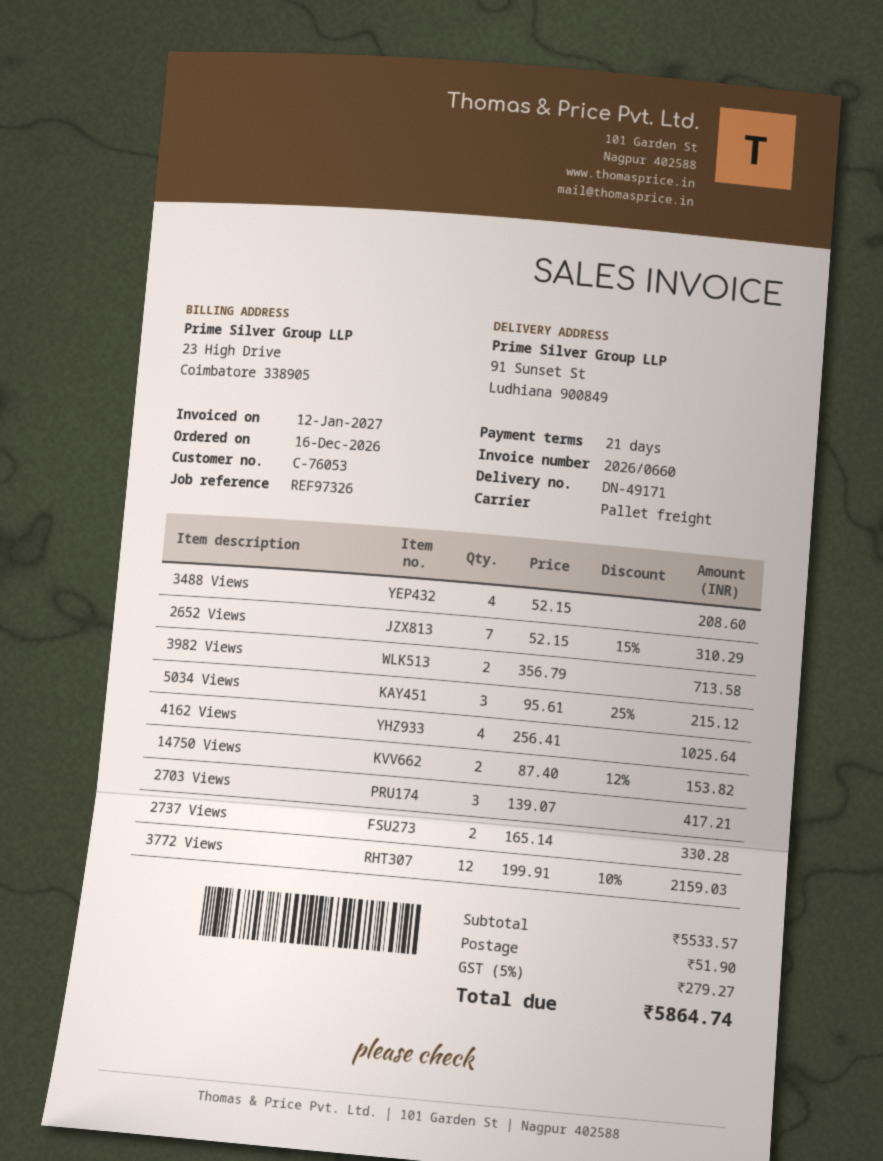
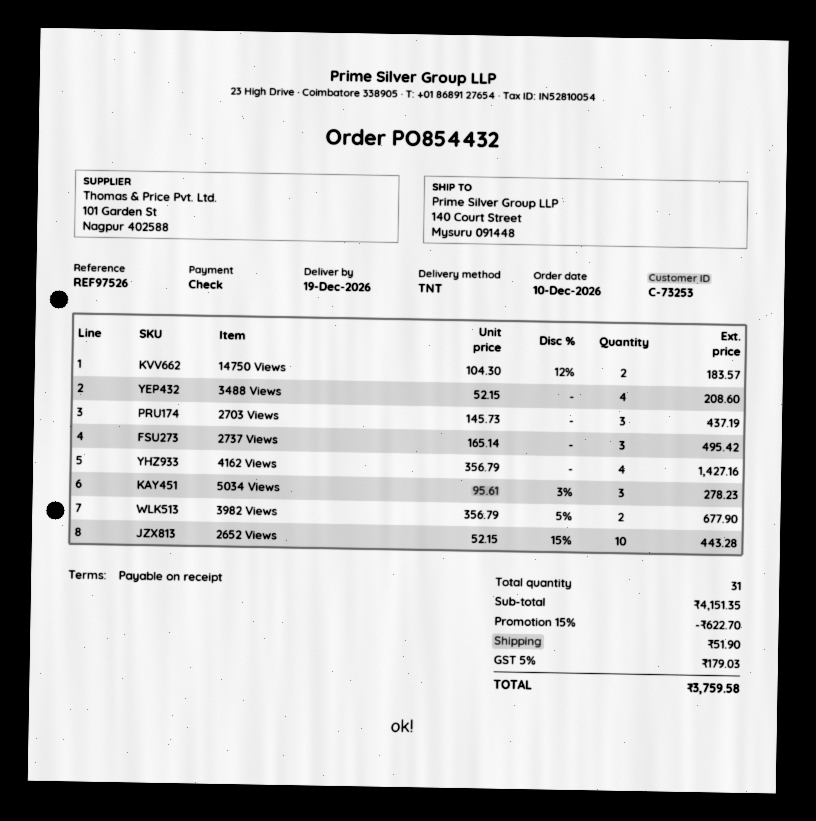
order date: 2026-12-16 -> 2026-12-10
payment terms: 21 days -> on receipt
customer number: C-76053 -> C-73253
reference: REF97326 -> REF97526
shipping method: pallet freight -> TNT
ship to: 91 Sunset St, Ludhiana 900849 -> 140 Court Street, Mysuru 091448
2652 Views: 7 x 52.15 - 15% = 310.29 -> 10 x 52.15 - 15% = 443.28
3982 Views: 2 x 356.79 = 713.58 -> 2 x 356.79 - 5% = 677.90
5034 Views: 3 x 95.61 - 25% = 215.12 -> 3 x 95.61 - 3% = 278.23
4162 Views: 4 x 256.41 = 1025.64 -> 4 x 356.79 = 1427.16
14750 Views: 2 x 87.40 - 12% = 153.82 -> 2 x 104.30 - 12% = 183.57
2703 Views: 3 x 139.07 = 417.21 -> 3 x 145.73 = 437.19
2737 Views: 2 x 165.14 = 330.28 -> 3 x 165.14 = 495.42
3772 Views: 12 x 199.91 - 10% = 2159.03 -> none
subtotal: 5533.57 -> 4151.35
discount: none -> 15% = 622.70
tax: 5% = 279.27 -> 5% = 179.03
total: 5864.74 -> 3759.58

